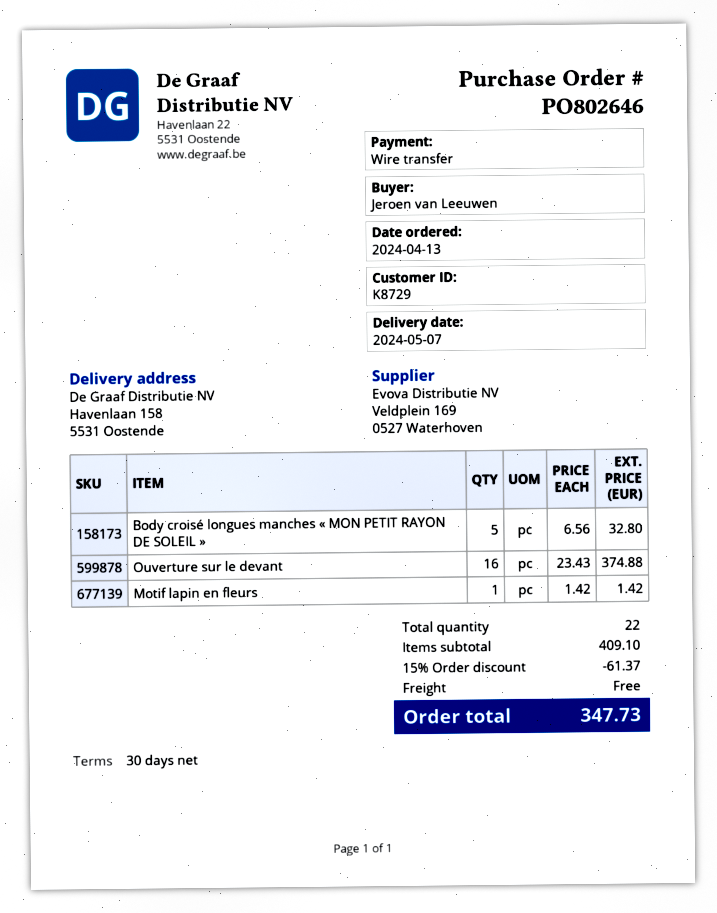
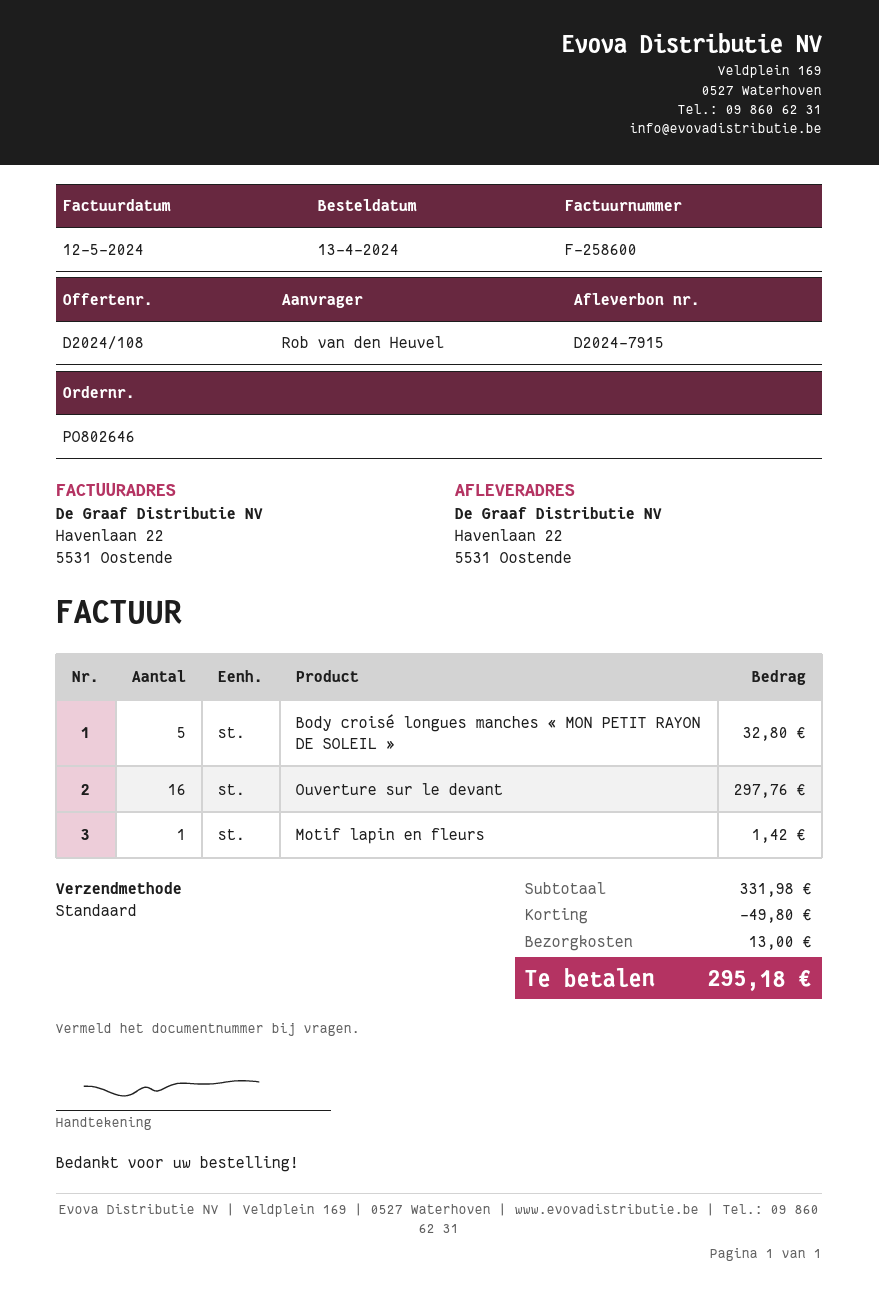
ordered by: Jeroen van Leeuwen -> Rob van den Heuvel
ship to: Havenlaan 158, 5531 Oostende -> Havenlaan 22, 5531 Oostende
Ouverture sur le devant: 16 for 374.88 -> 16 for 297.76
subtotal: 409.10 -> 331.98
discount: 61.37 -> 49.80
shipping: 0.00 -> 13.00
total: 347.73 -> 295.18

